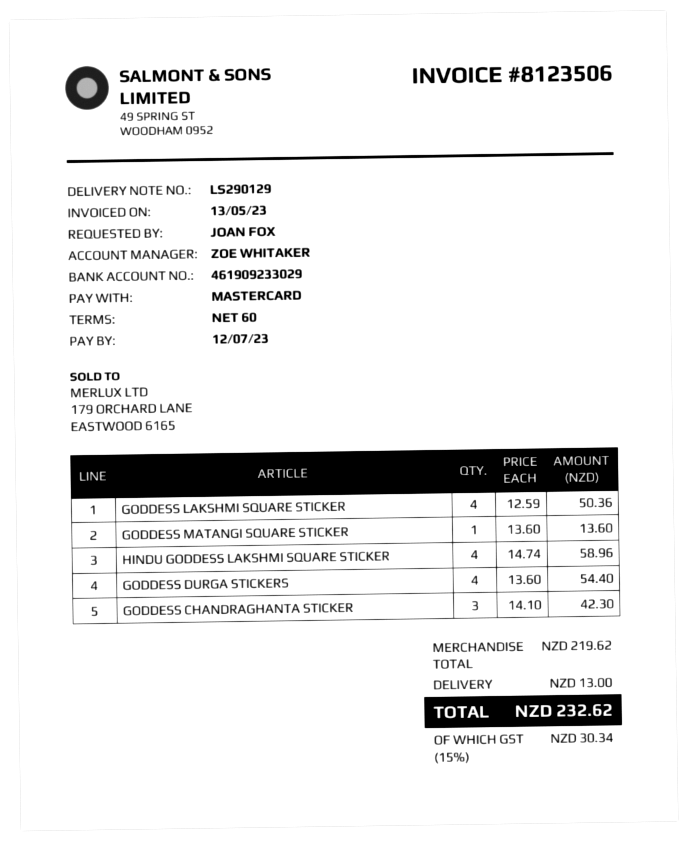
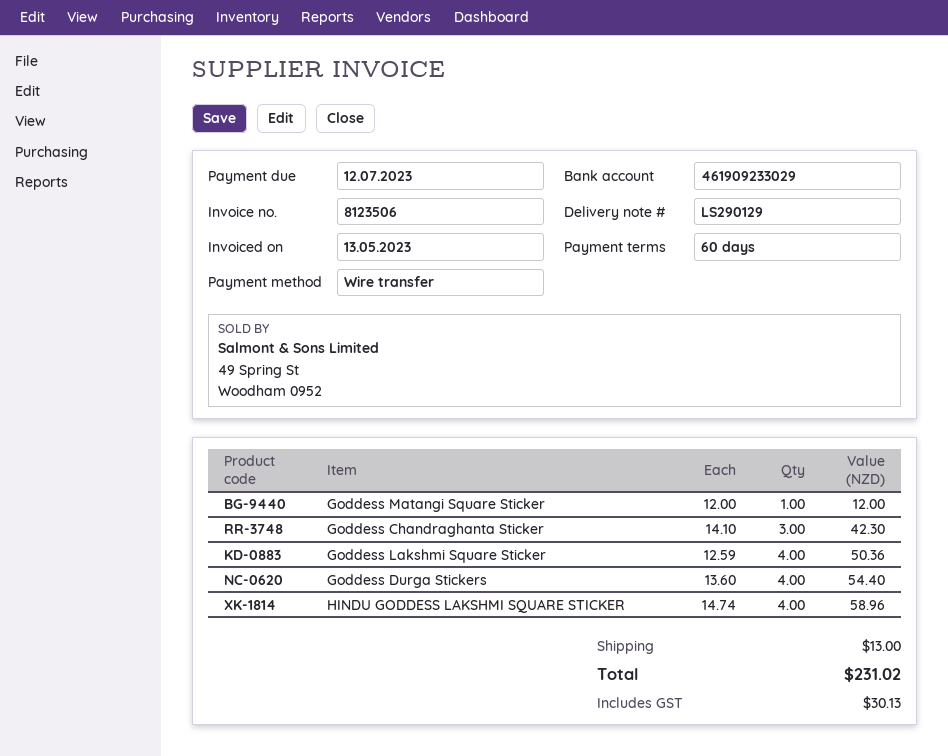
payment method: Mastercard -> bank transfer
GODDESS MATANGI SQUARE STICKER: 1 x 13.60 = 13.60 -> 1 x 12.00 = 12.00
tax: 30.34 -> 30.13
total: 232.62 -> 231.02

